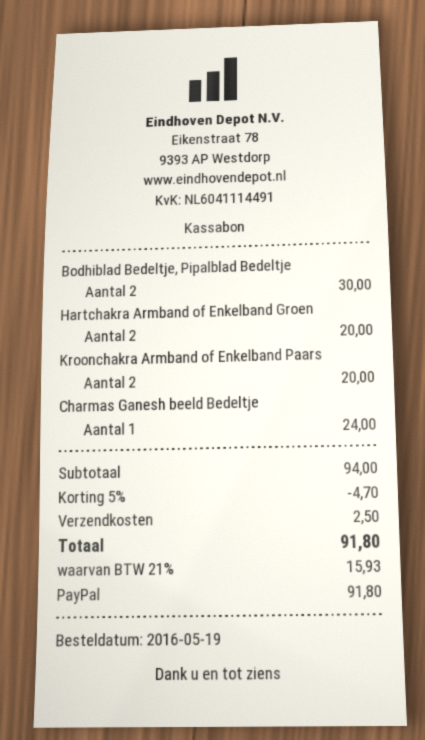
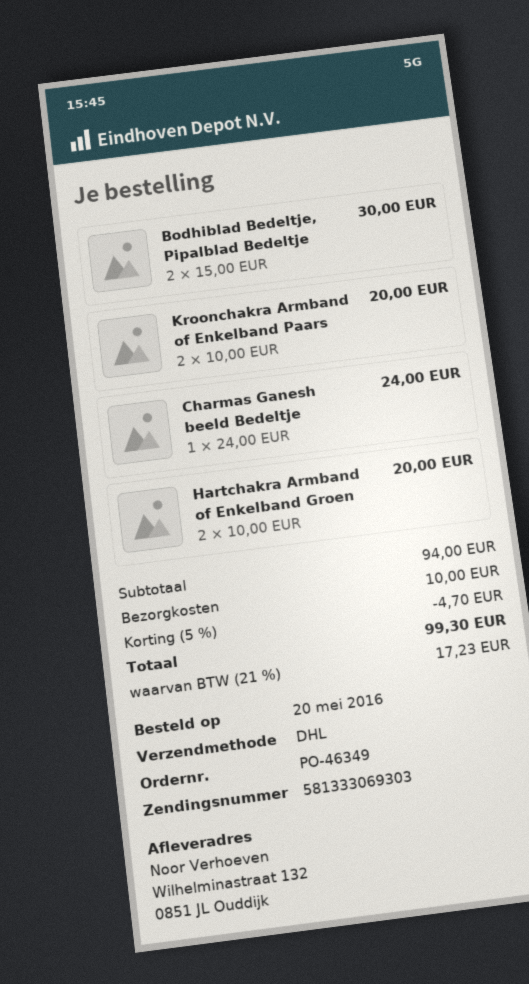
order date: 2016-05-19 -> 2016-05-20
shipping: 2.50 -> 10.00
tax: 21% = 15.93 -> 21% = 17.23
total: 91.80 -> 99.30

